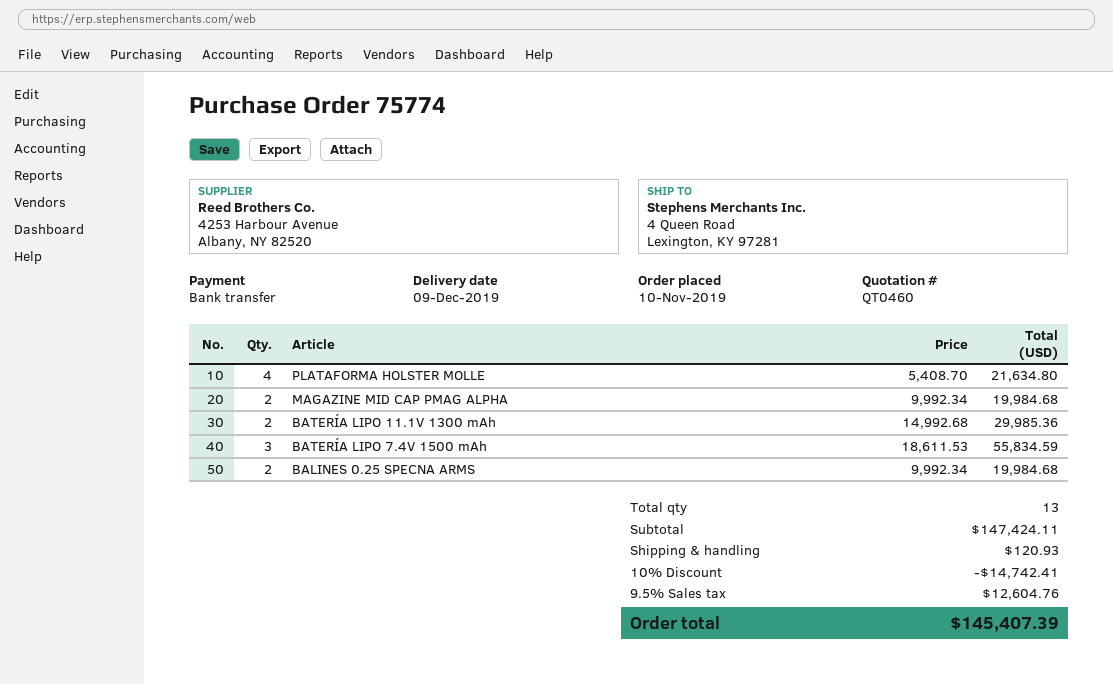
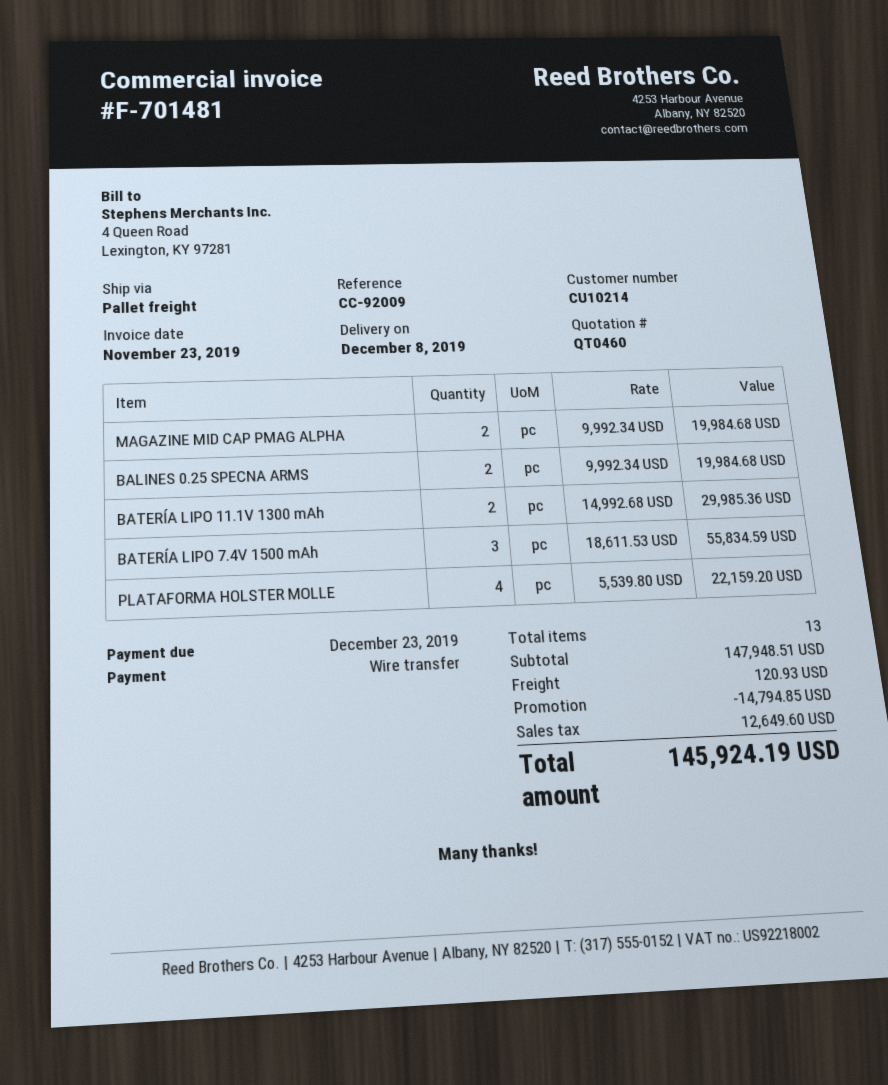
delivery date: 2019-12-09 -> 2019-12-08
PLATAFORMA HOLSTER MOLLE: 4 x 5408.70 = 21634.80 -> 4 x 5539.80 = 22159.20
subtotal: 147424.11 -> 147948.51
discount: 14742.41 -> 14794.85
tax: 12604.76 -> 12649.60
total: 145407.39 -> 145924.19

